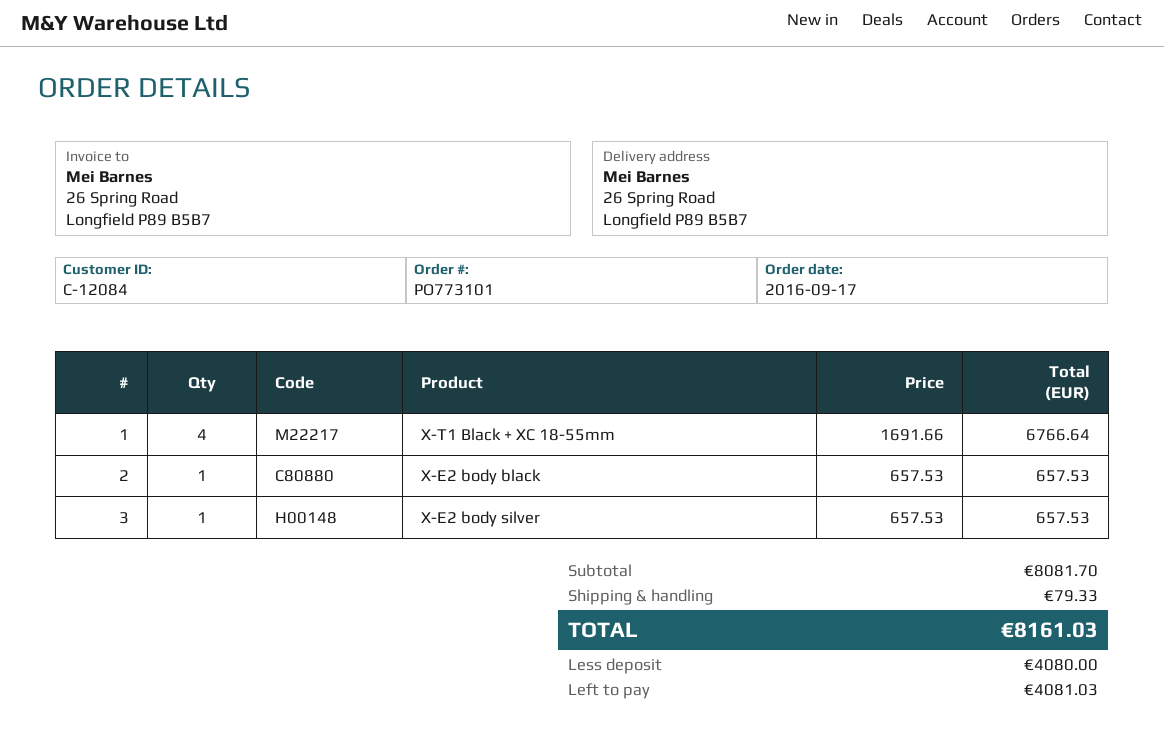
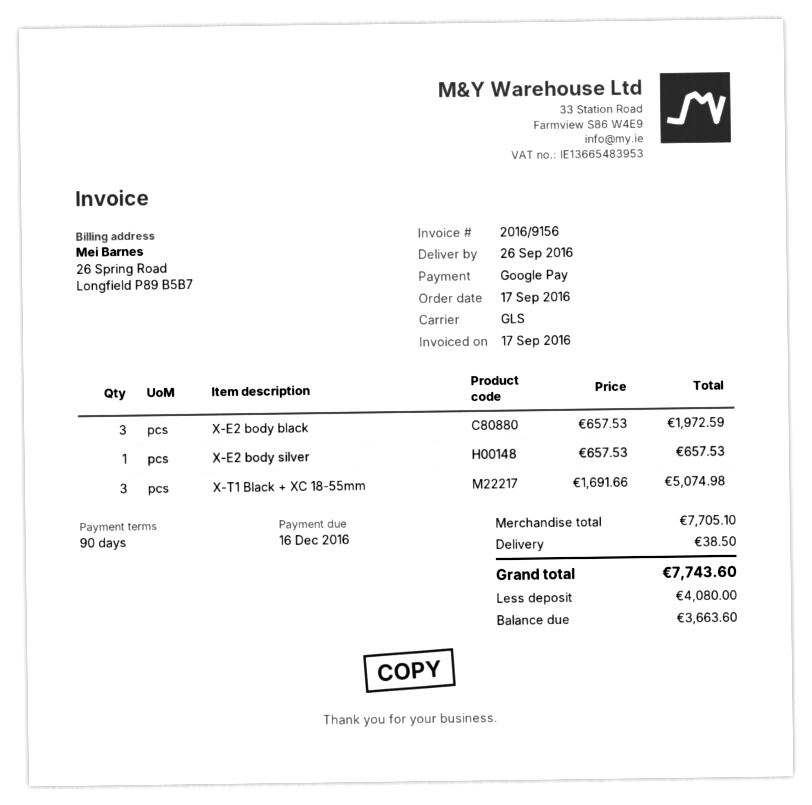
X-T1 Black + XC 18-55mm: 4 x 1691.66 = 6766.64 -> 3 x 1691.66 = 5074.98
X-E2 body black: 1 x 657.53 = 657.53 -> 3 x 657.53 = 1972.59
subtotal: 8081.70 -> 7705.10
shipping: 79.33 -> 38.50
total: 8161.03 -> 7743.60
balance: 4081.03 -> 3663.60

